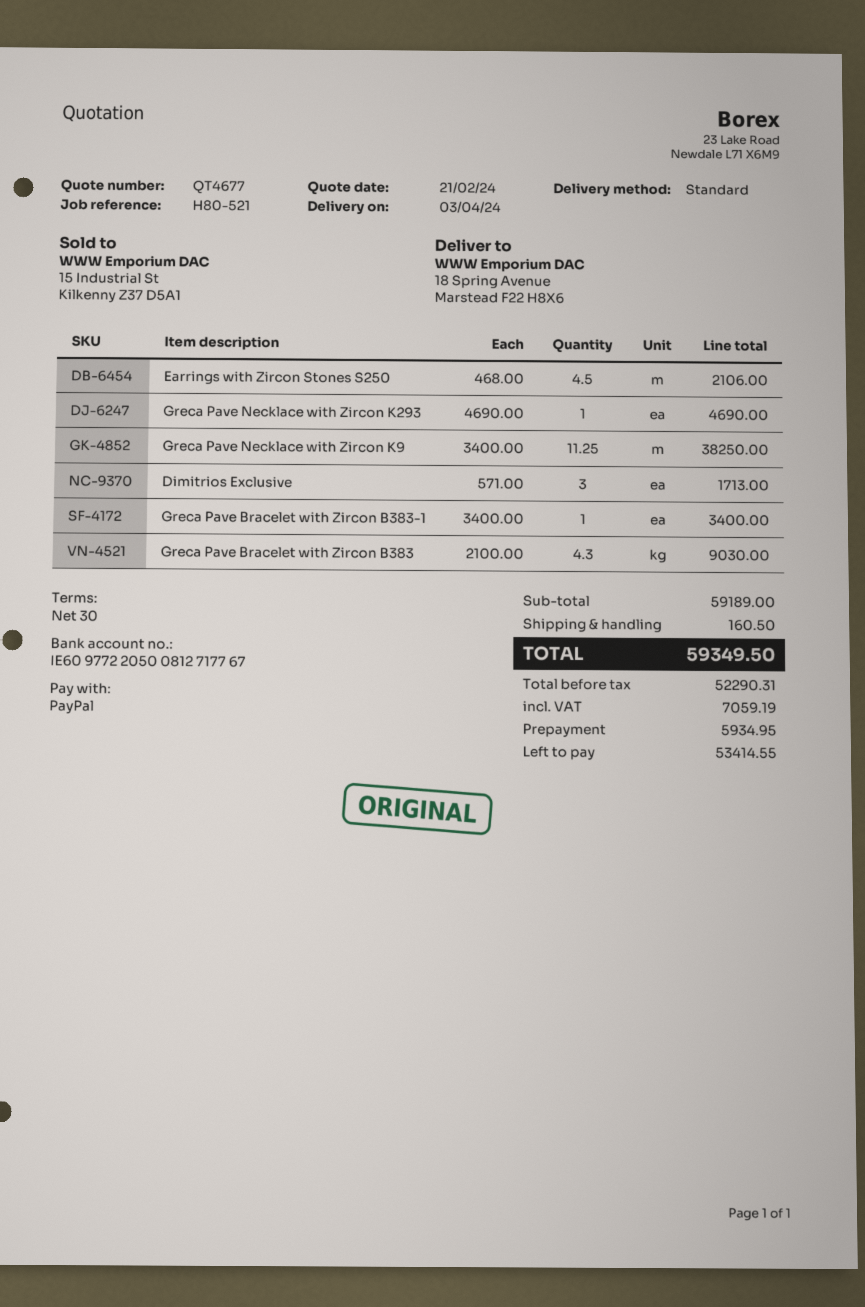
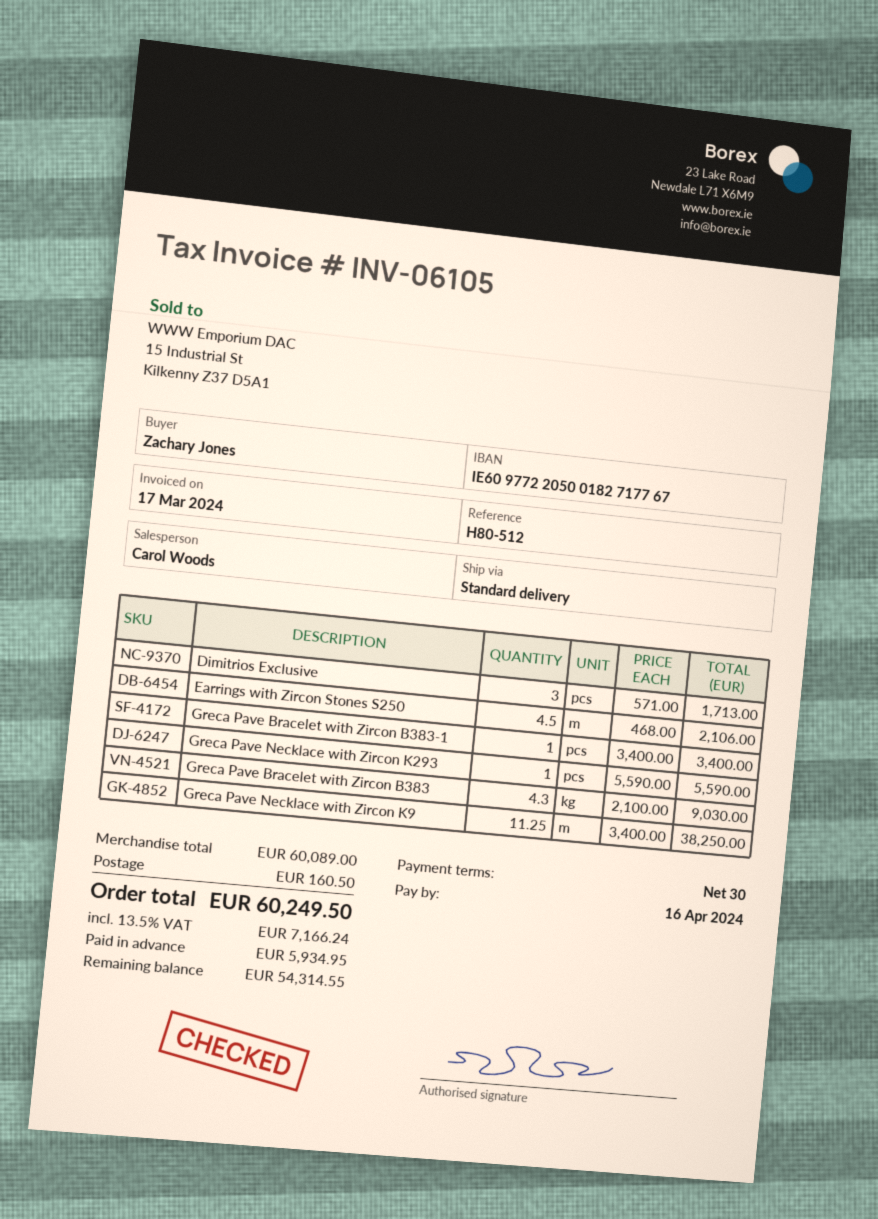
reference: H80-521 -> H80-512
bank account: IE60977220500812717767 -> IE60977220500182717767
Greca Pave Necklace with Zircon K293: 1 x 4690.00 = 4690.00 -> 1 x 5590.00 = 5590.00
subtotal: 59189.00 -> 60089.00
tax: 7059.19 -> 7166.24
total: 59349.50 -> 60249.50
balance: 53414.55 -> 54314.55

